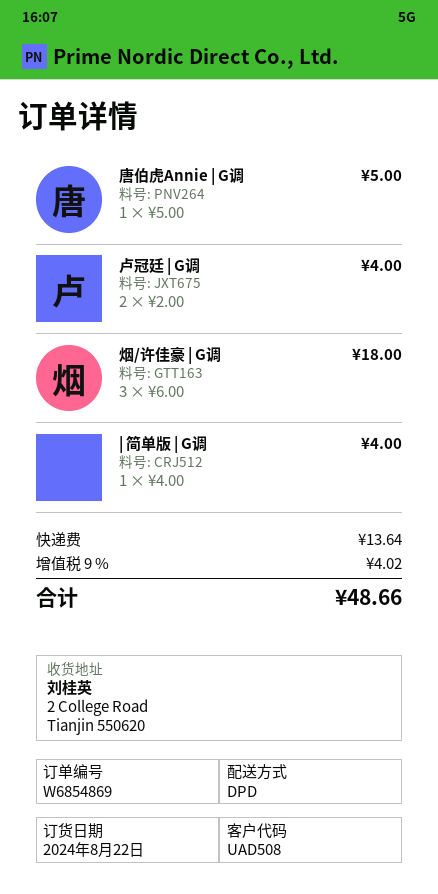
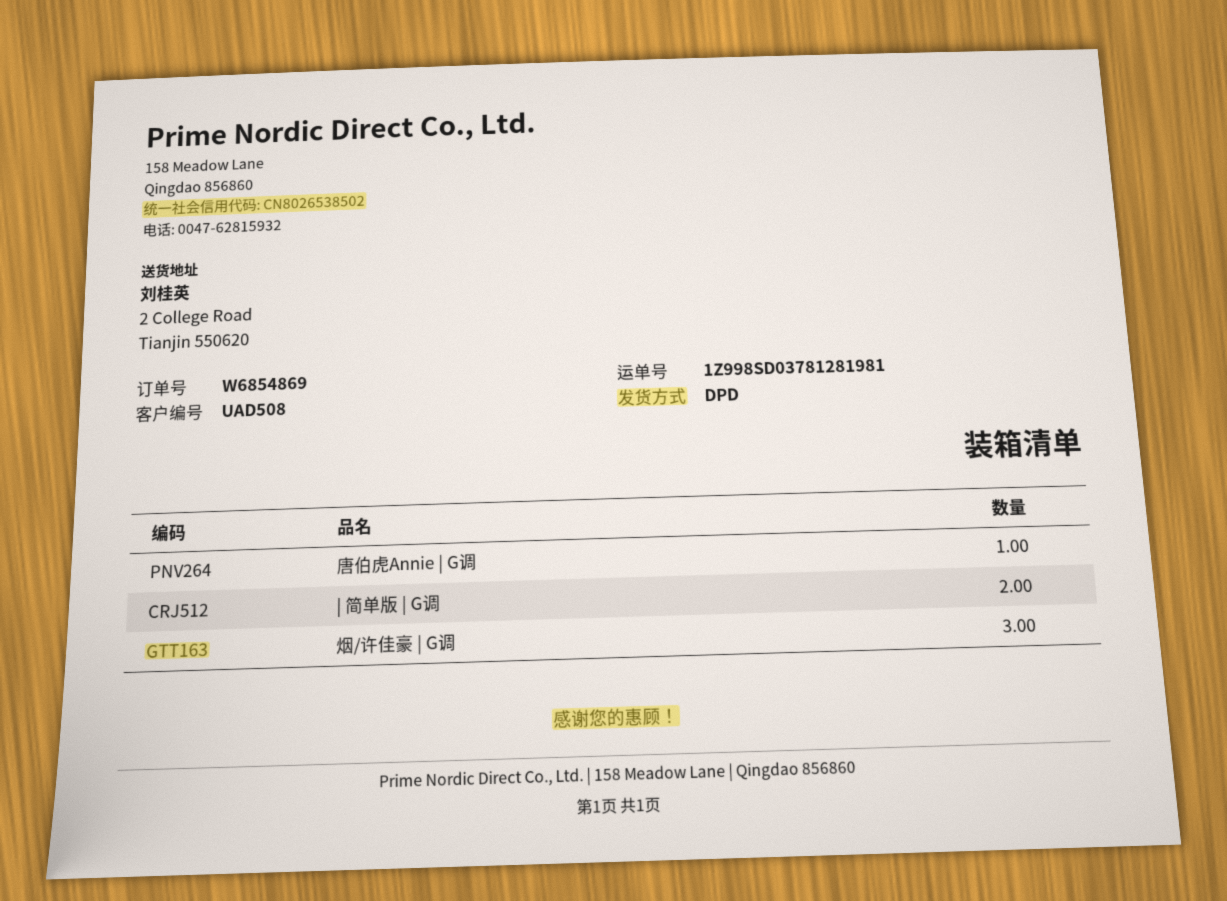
卢冠廷 | G调: 2 -> none
| 简单版 | G调: 1 -> 2

